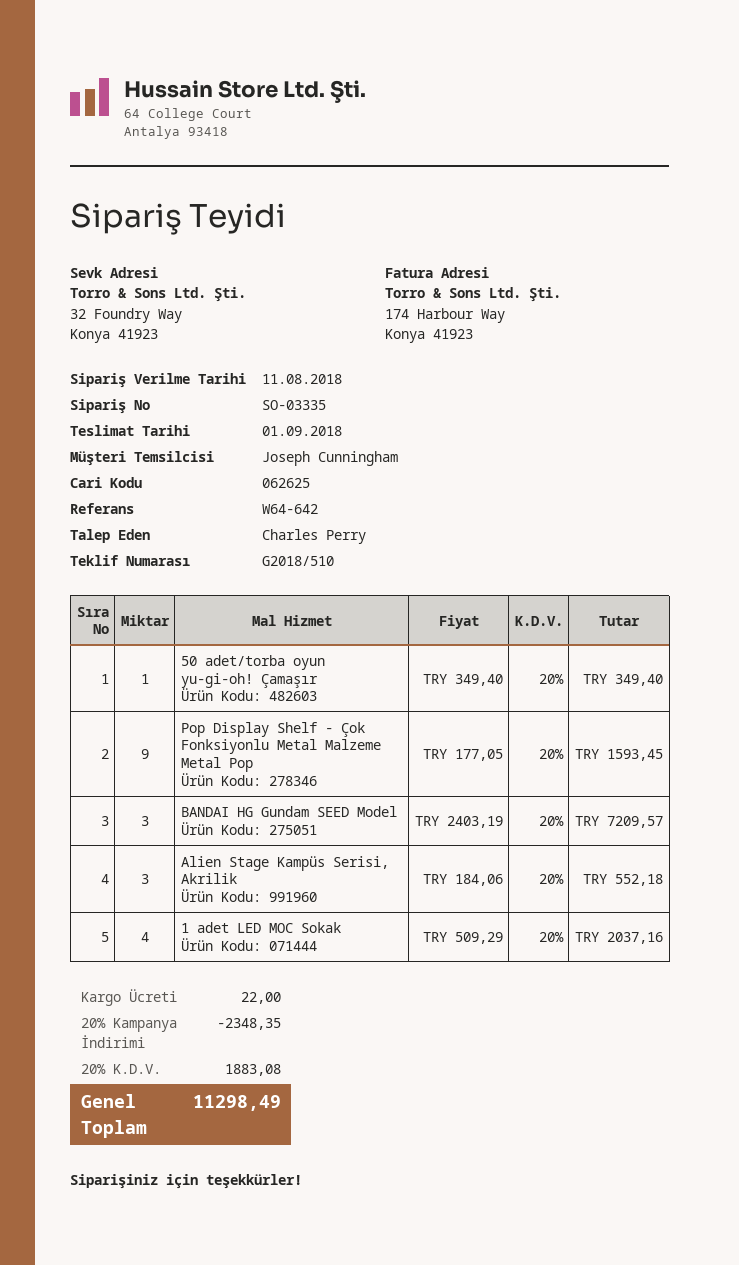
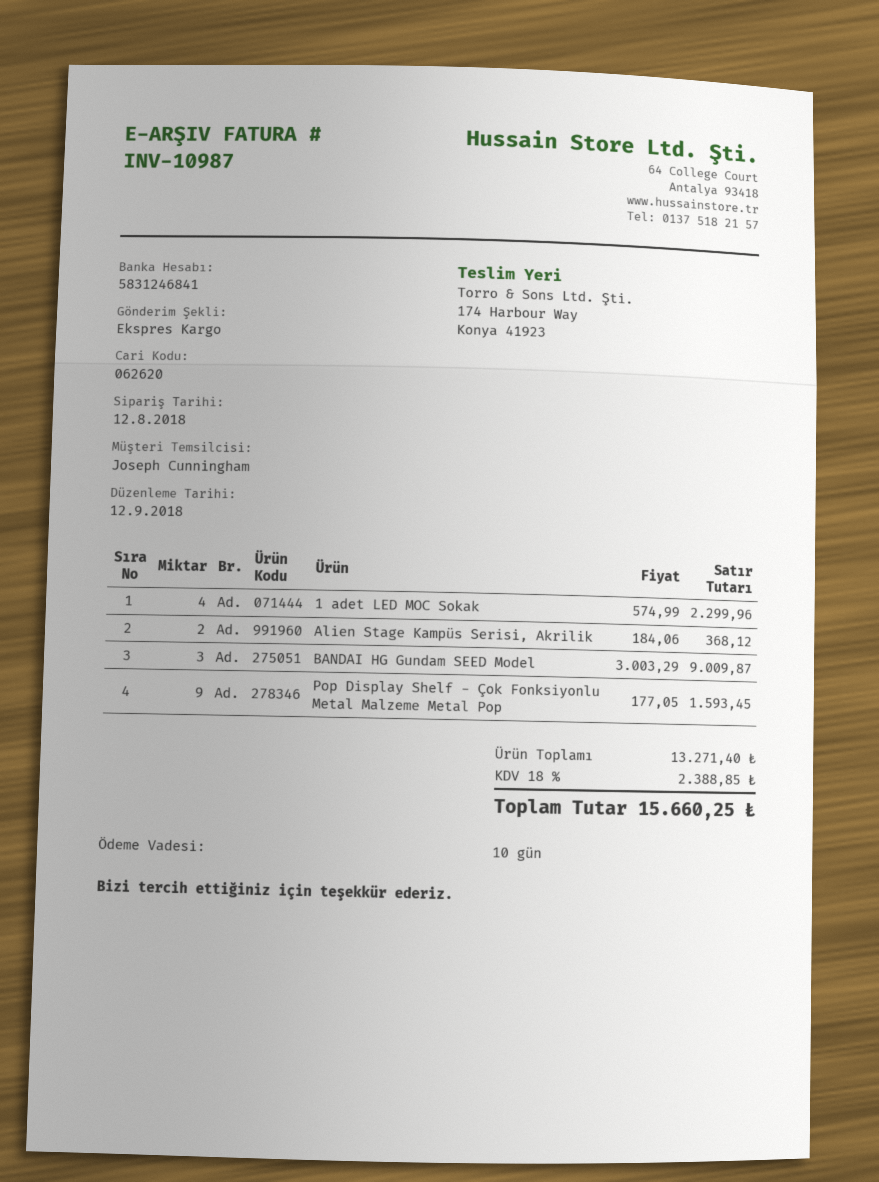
order date: 2018-08-11 -> 2018-08-12
customer number: 062625 -> 062620
ship to: 32 Foundry Way, Konya 41923 -> 174 Harbour Way, Konya 41923
50 adet/torba oyun yu-gi-oh! Çamaşır: 1 x 349.40 = 349.40 -> none
BANDAI HG Gundam SEED Model: 3 x 2403.19 = 7209.57 -> 3 x 3003.29 = 9009.87
Alien Stage Kampüs Serisi, Akrilik: 3 x 184.06 = 552.18 -> 2 x 184.06 = 368.12
1 adet LED MOC Sokak: 4 x 509.29 = 2037.16 -> 4 x 574.99 = 2299.96
discount: 20% = 2348.35 -> none
shipping: 22.00 -> none
tax: 20% = 1883.08 -> 18% = 2388.85
total: 11298.49 -> 15660.25

